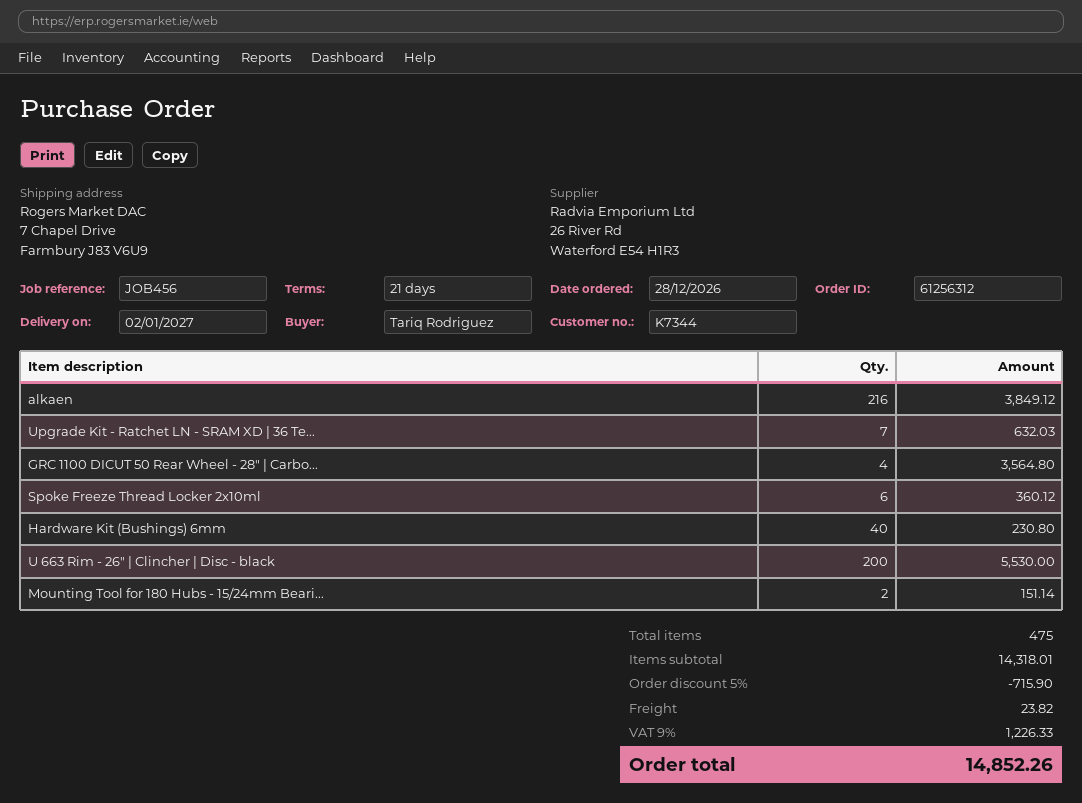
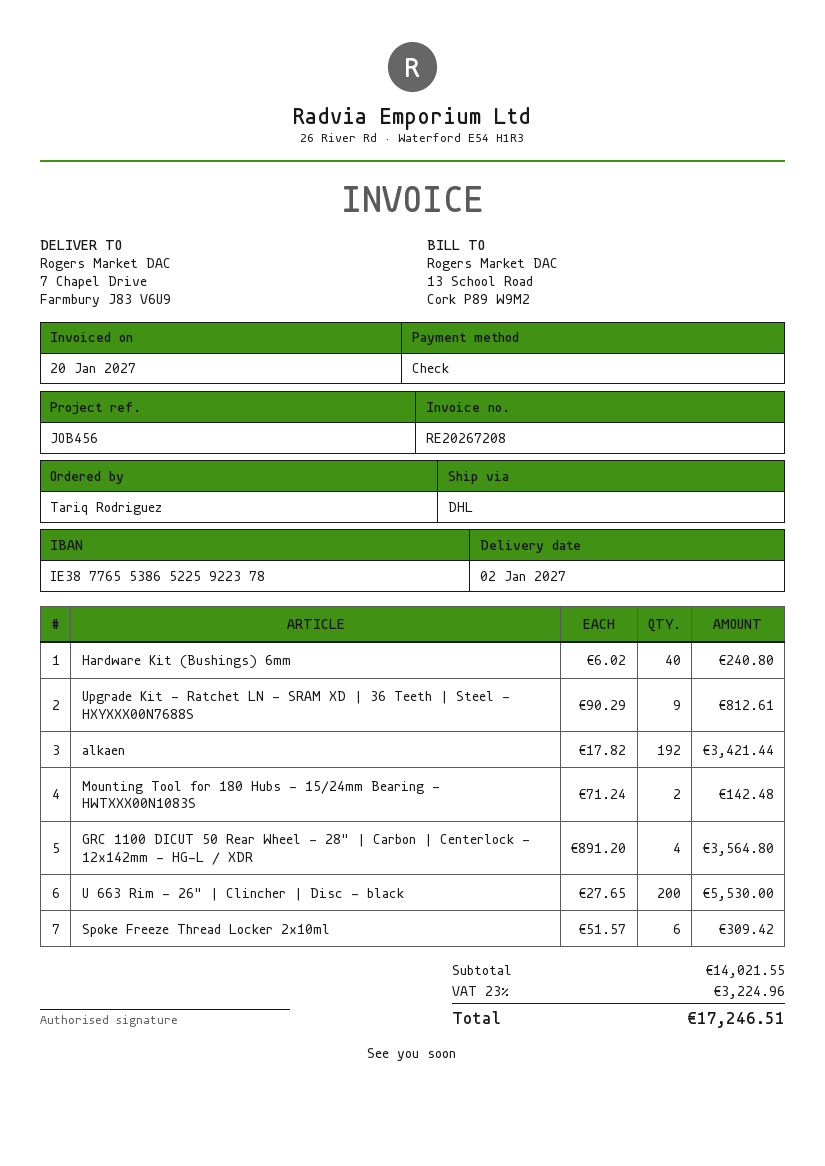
alkaen: 216 for 3849.12 -> 192 for 3421.44
Upgrade Kit - Ratchet LN - SRAM XD | 36 Te...: 7 for 632.03 -> 9 for 812.61
Spoke Freeze Thread Locker 2x10ml: 6 for 360.12 -> 6 for 309.42
Hardware Kit (Bushings) 6mm: 40 for 230.80 -> 40 for 240.80
Mounting Tool for 180 Hubs - 15/24mm Beari...: 2 for 151.14 -> 2 for 142.48
subtotal: 14318.01 -> 14021.55
discount: 5% = 715.90 -> none
shipping: 23.82 -> none
tax: 9% = 1226.33 -> 23% = 3224.96
total: 14852.26 -> 17246.51

